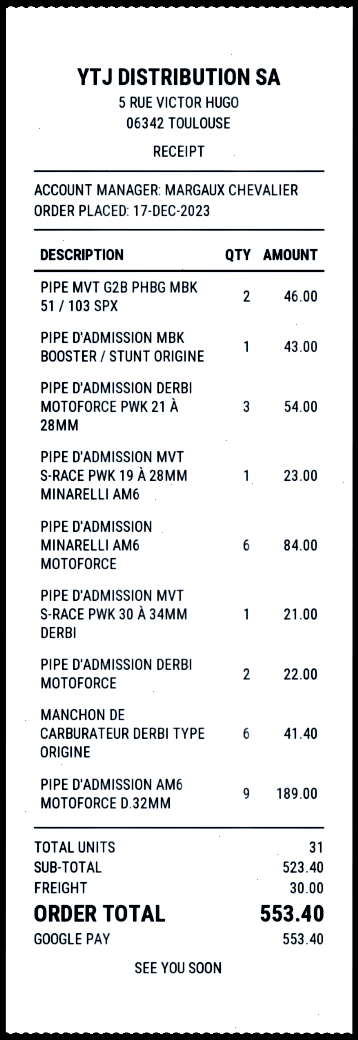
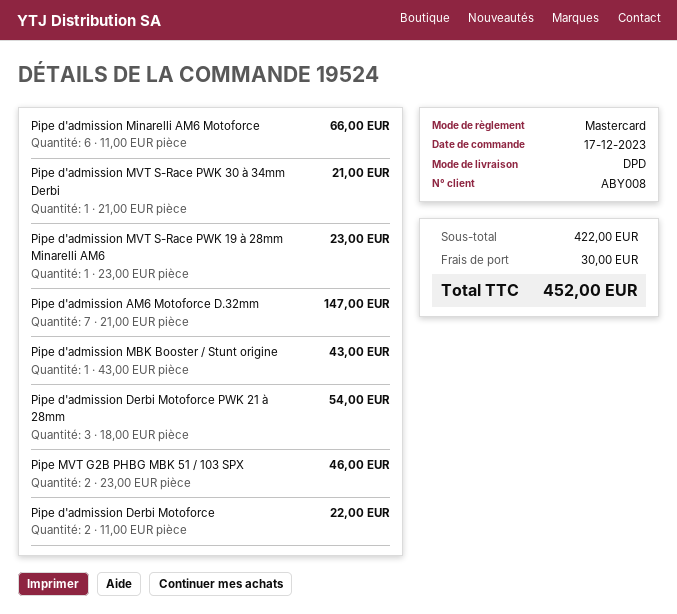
payment method: Google Pay -> Mastercard
PIPE D'ADMISSION MINARELLI AM6 MOTOFORCE: 6 for 84.00 -> 6 for 66.00
MANCHON DE CARBURATEUR DERBI TYPE ORIGINE: 6 for 41.40 -> none
PIPE D'ADMISSION AM6 MOTOFORCE D.32MM: 9 for 189.00 -> 7 for 147.00
subtotal: 523.40 -> 422.00
total: 553.40 -> 452.00

